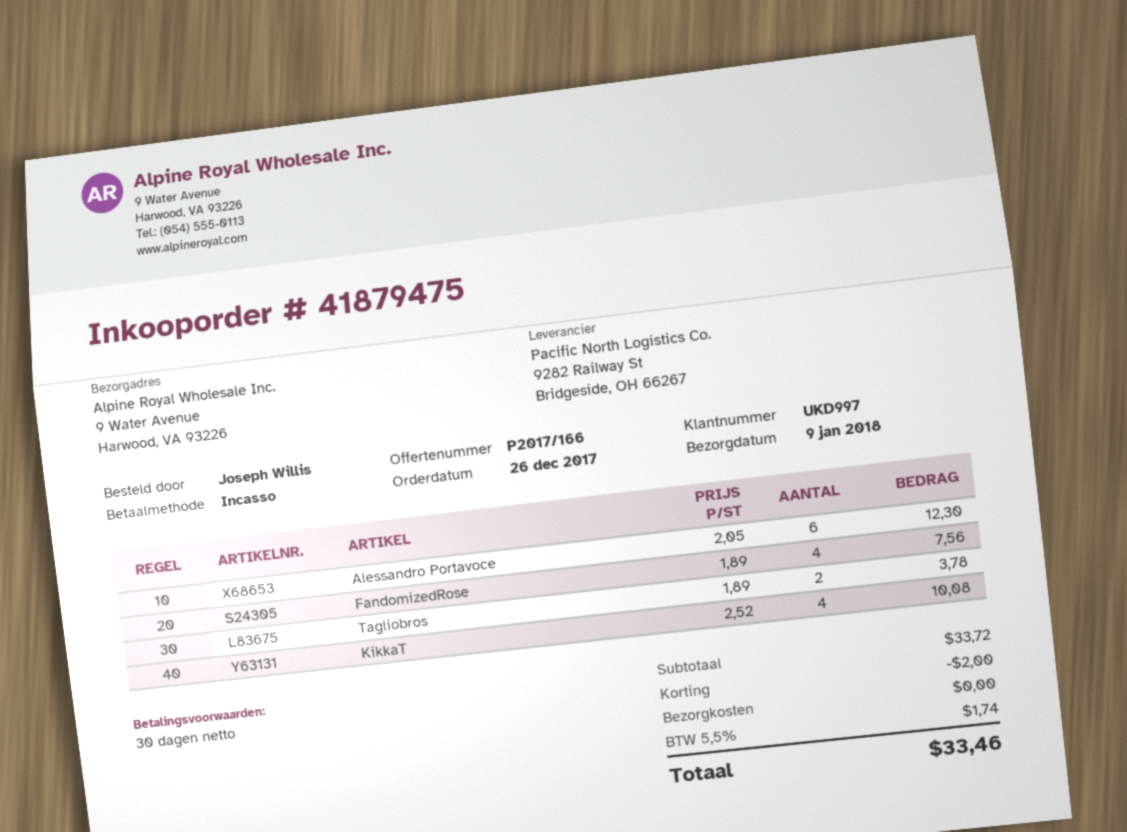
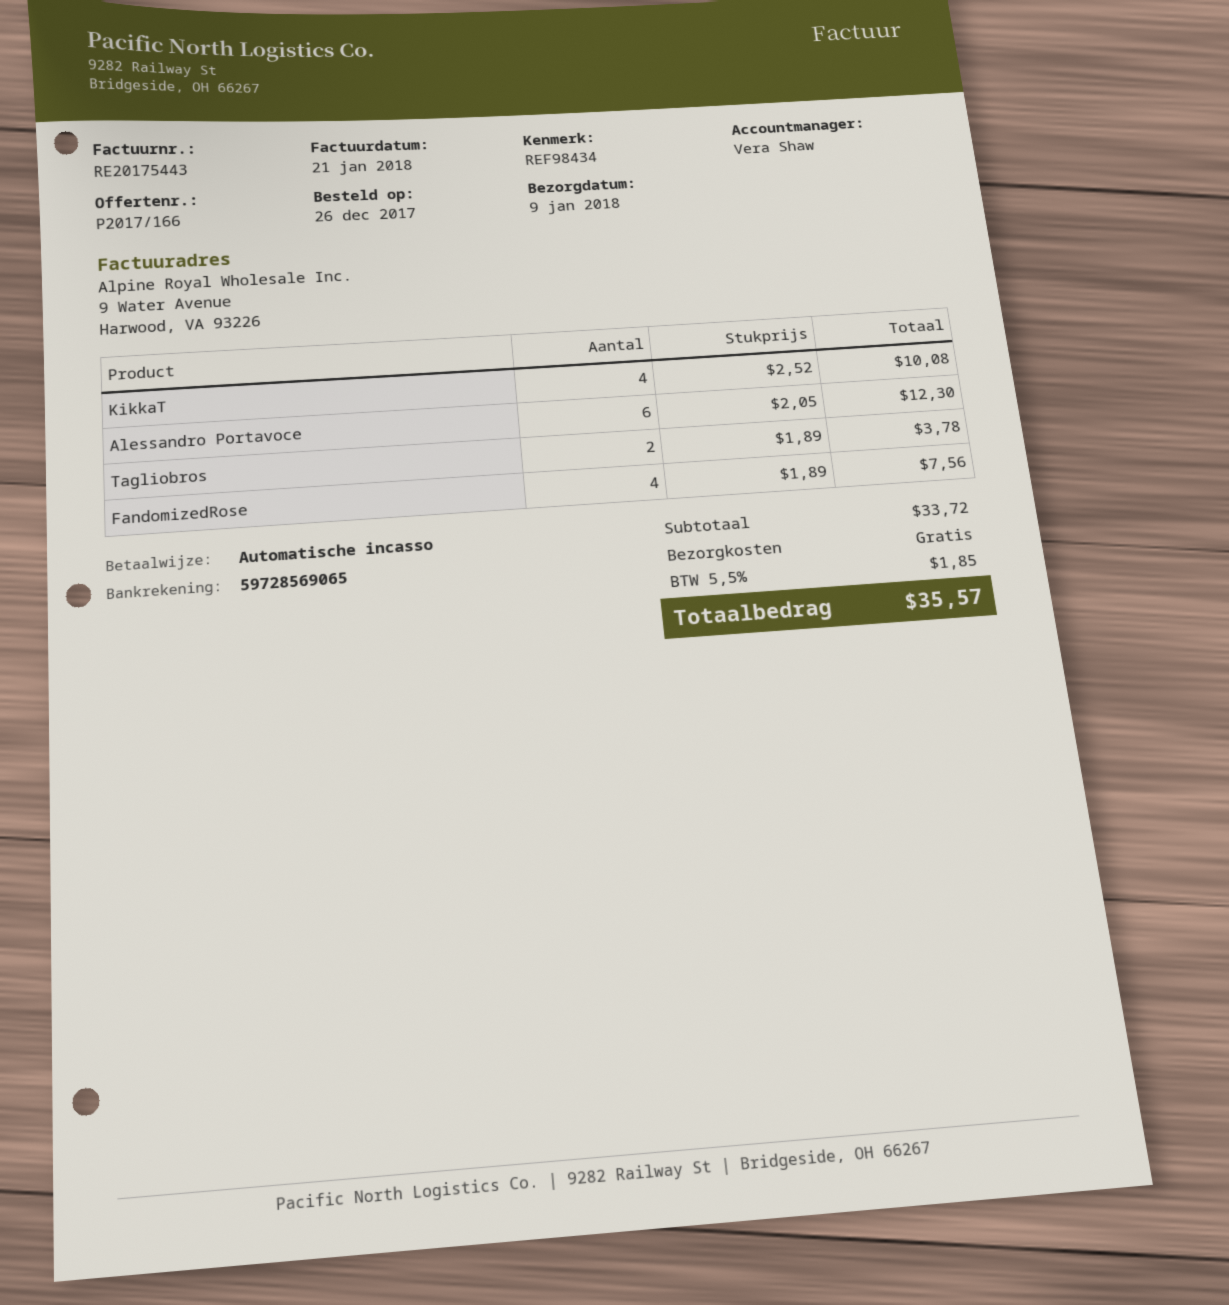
discount: 2.00 -> none
tax: 5.5% = 1.74 -> 5.5% = 1.85
total: 33.46 -> 35.57

